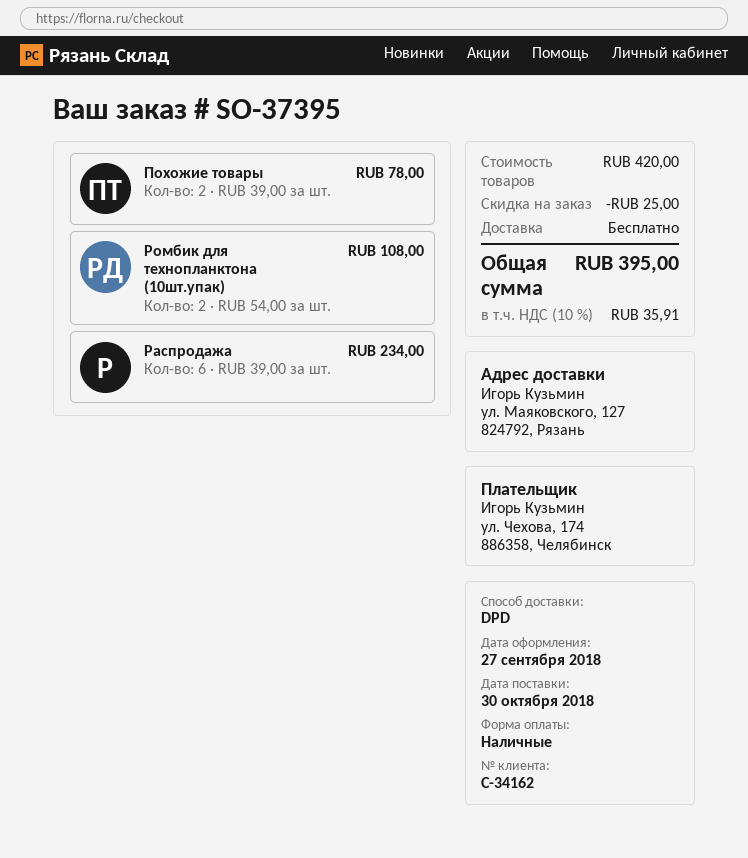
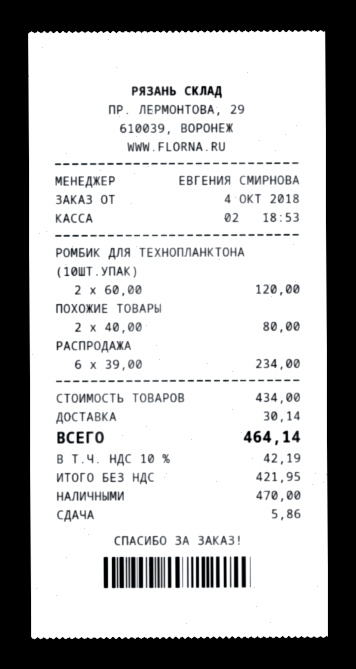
order date: 2018-09-27 -> 2018-10-04
Похожие товары: 2 x 39.00 = 78.00 -> 2 x 40.00 = 80.00
Ромбик для технопланктона (10шт.упак): 2 x 54.00 = 108.00 -> 2 x 60.00 = 120.00
subtotal: 420.00 -> 434.00
discount: 25.00 -> none
shipping: 0.00 -> 30.14
tax: 10% = 35.91 -> 10% = 42.19
total: 395.00 -> 464.14

